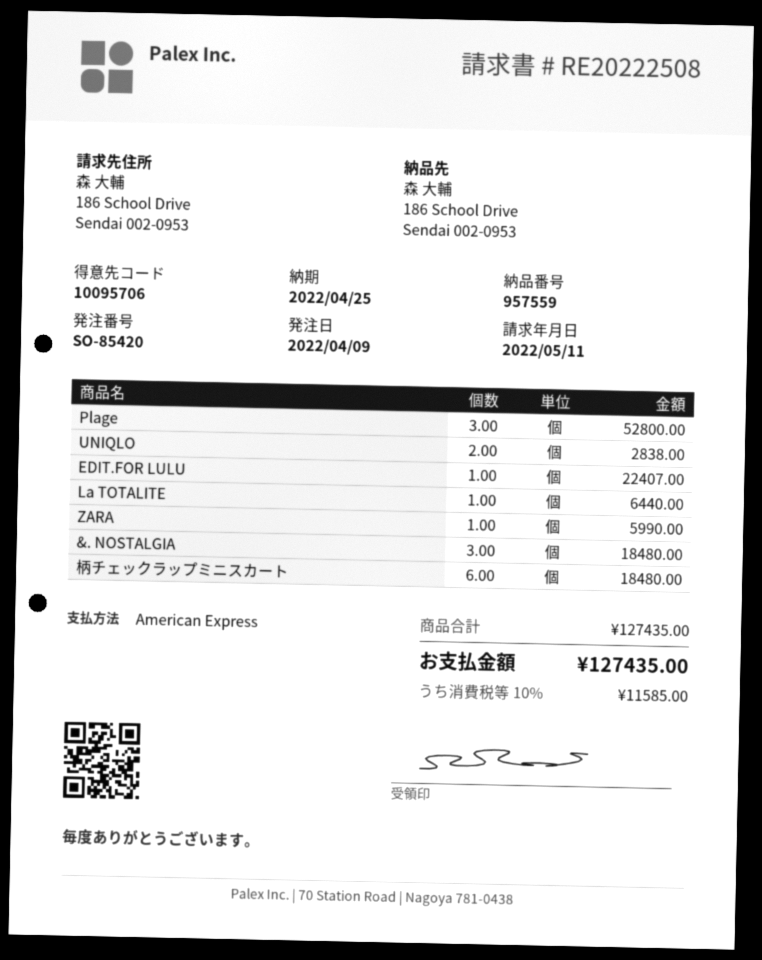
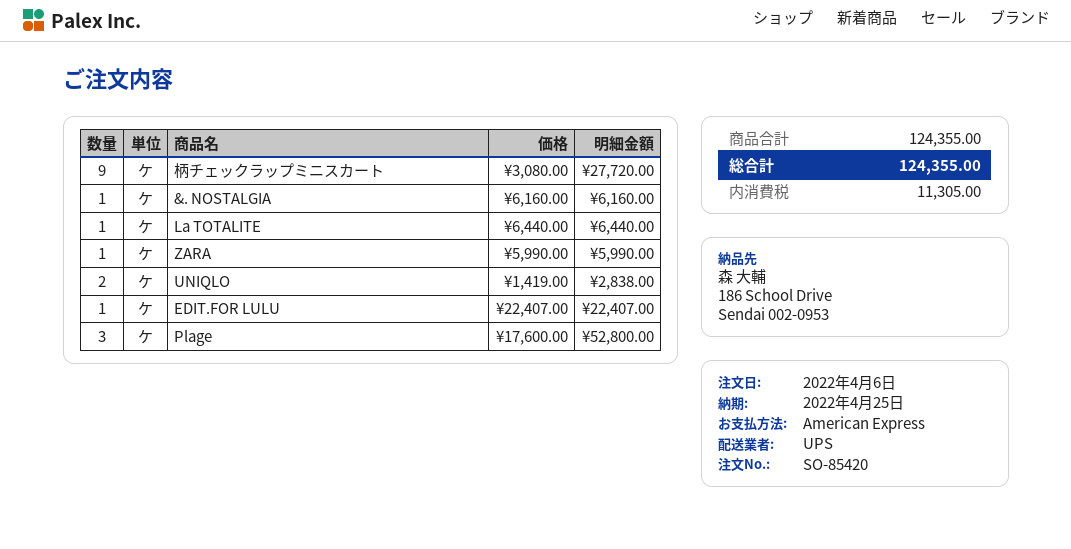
order date: 2022-04-09 -> 2022-04-06
&. NOSTALGIA: 3 for 18480.00 -> 1 for 6160.00
柄チェックラップミニスカート: 6 for 18480.00 -> 9 for 27720.00
subtotal: 127435.00 -> 124355.00
tax: 11585.00 -> 11305.00
total: 127435.00 -> 124355.00

